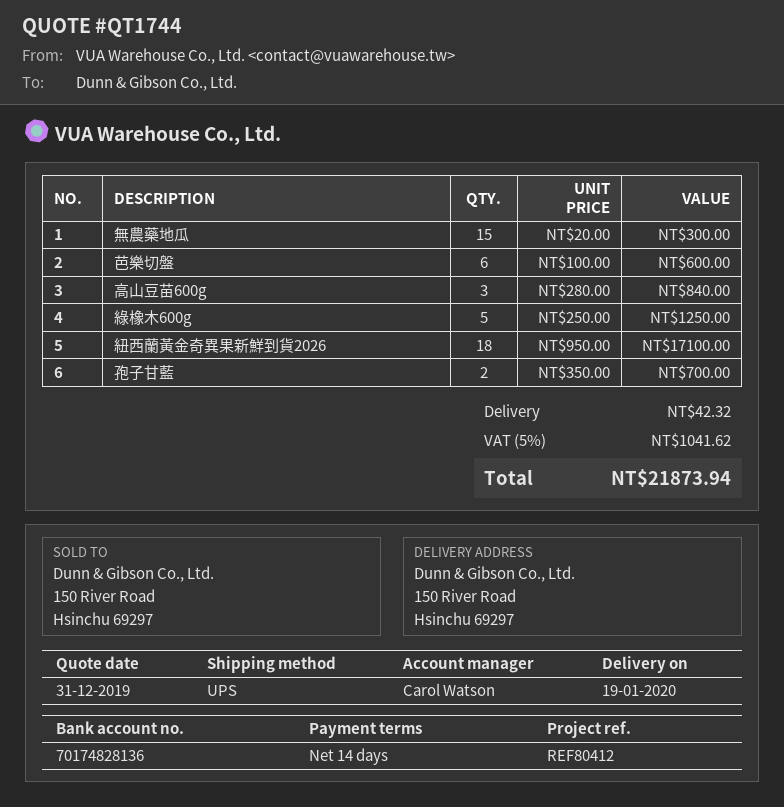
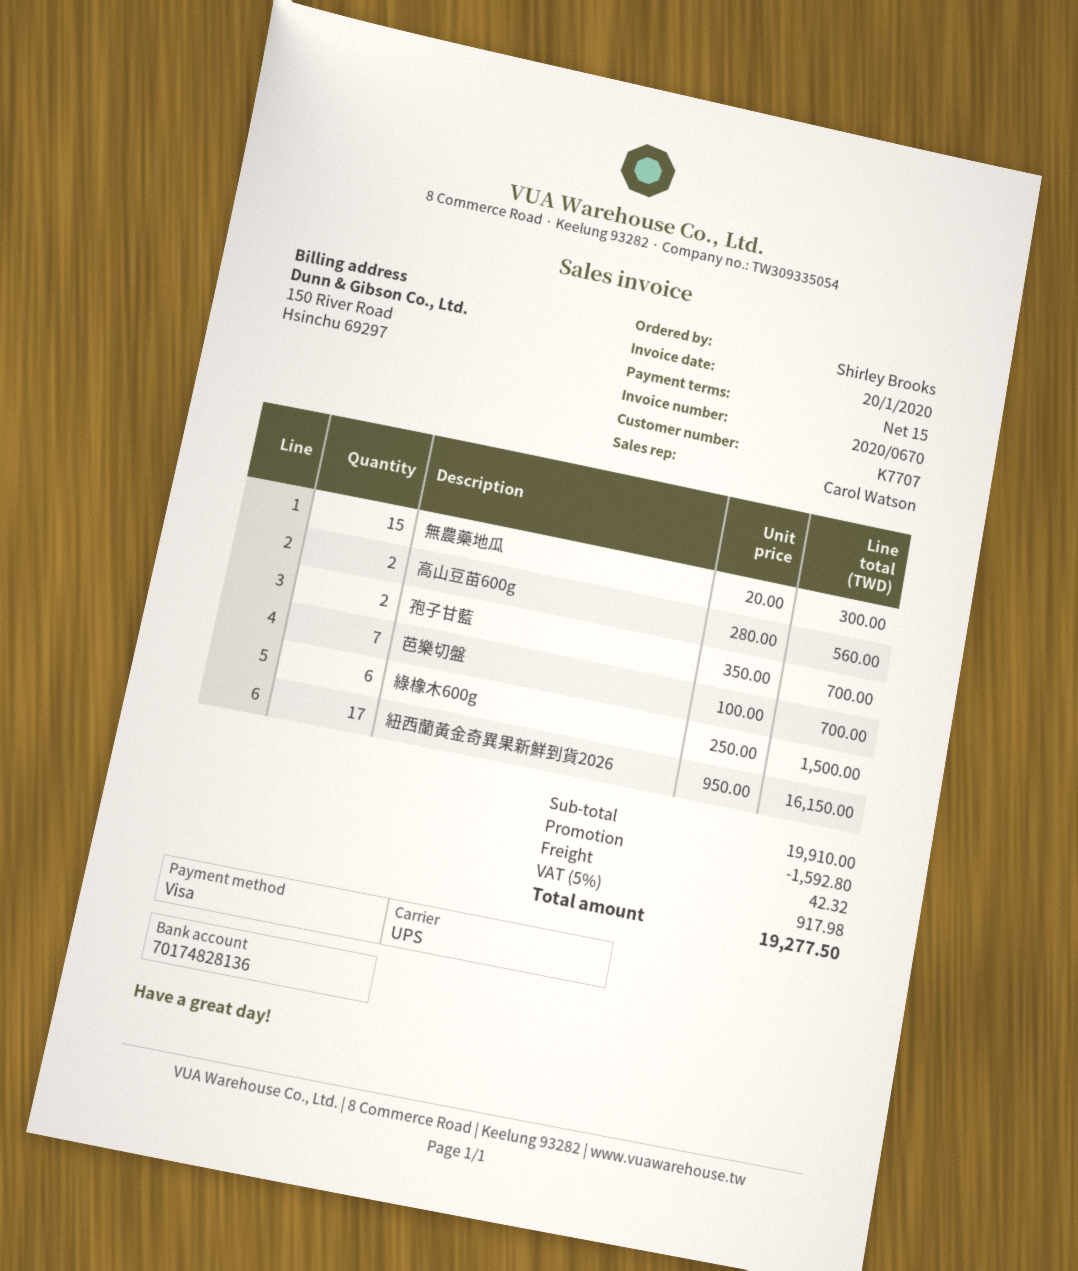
payment terms: 14 days -> 15 days
芭樂切盤: 6 x 100.00 = 600.00 -> 7 x 100.00 = 700.00
高山豆苗600g: 3 x 280.00 = 840.00 -> 2 x 280.00 = 560.00
綠橡木600g: 5 x 250.00 = 1250.00 -> 6 x 250.00 = 1500.00
紐西蘭黃金奇異果新鮮到貨2026: 18 x 950.00 = 17100.00 -> 17 x 950.00 = 16150.00
discount: none -> 1592.80
tax: 5% = 1041.62 -> 5% = 917.98
total: 21873.94 -> 19277.50

